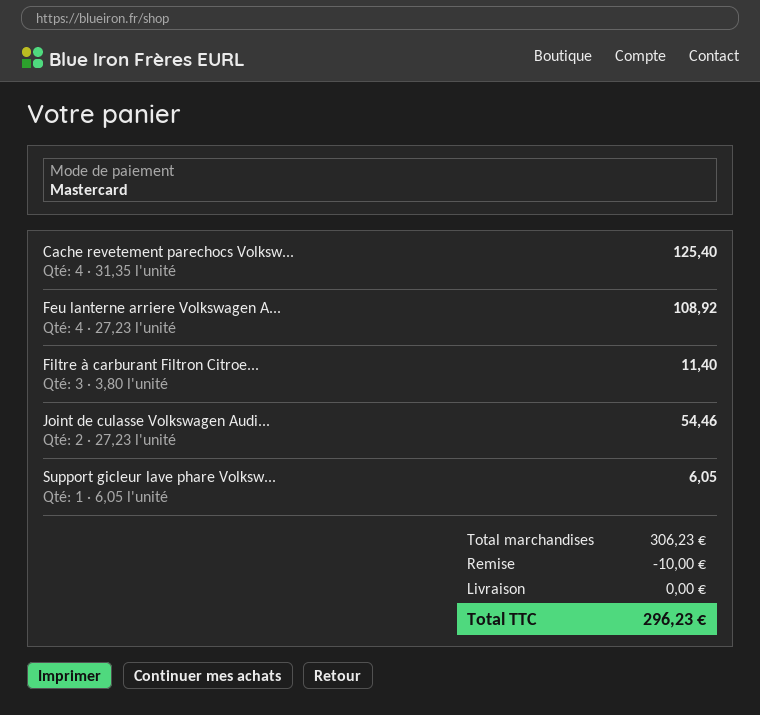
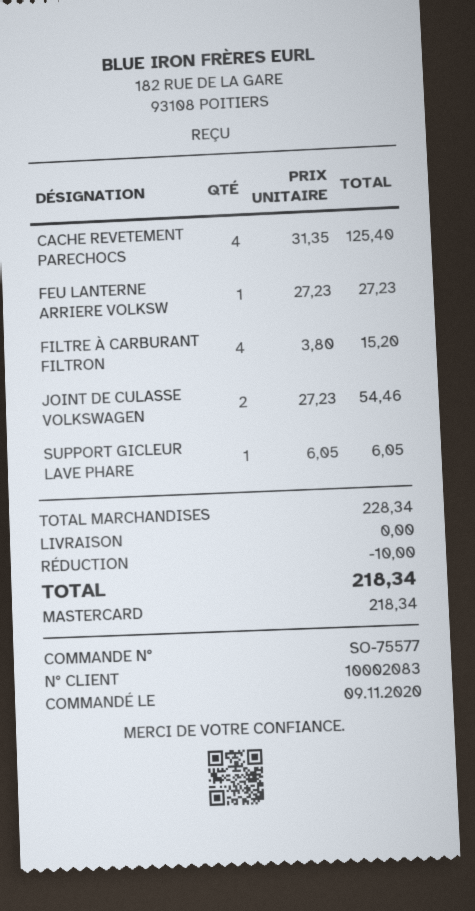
Feu lanterne arriere Volkswagen A...: 4 x 27.23 = 108.92 -> 1 x 27.23 = 27.23
Filtre à carburant Filtron Citroe...: 3 x 3.80 = 11.40 -> 4 x 3.80 = 15.20
subtotal: 306.23 -> 228.34
total: 296.23 -> 218.34

